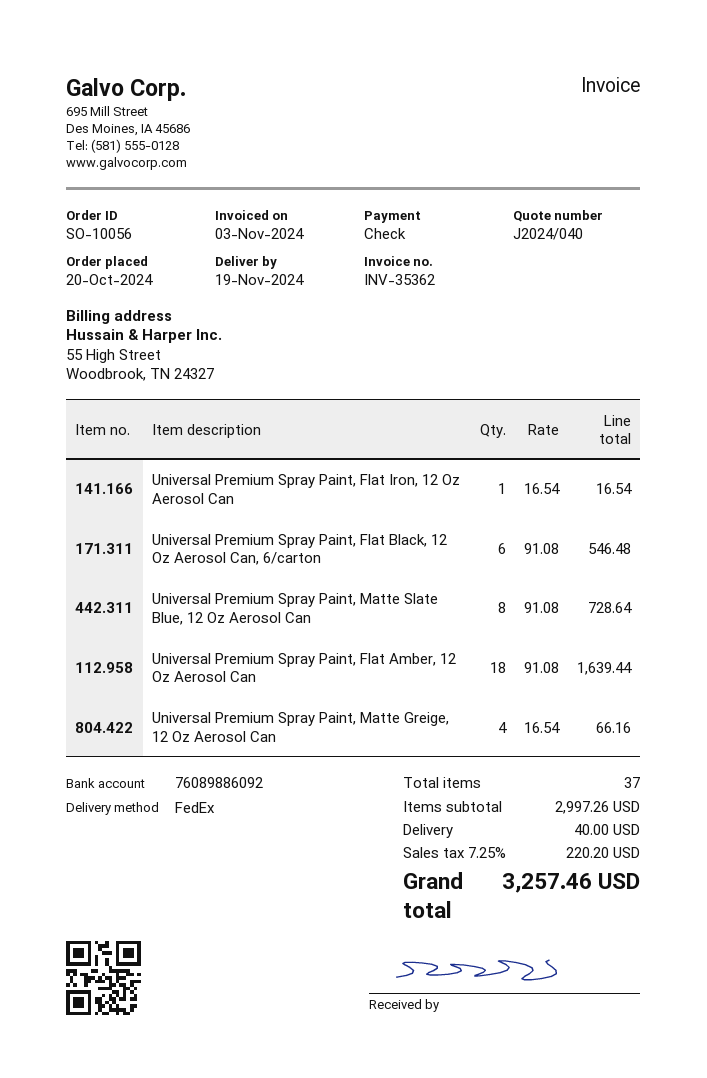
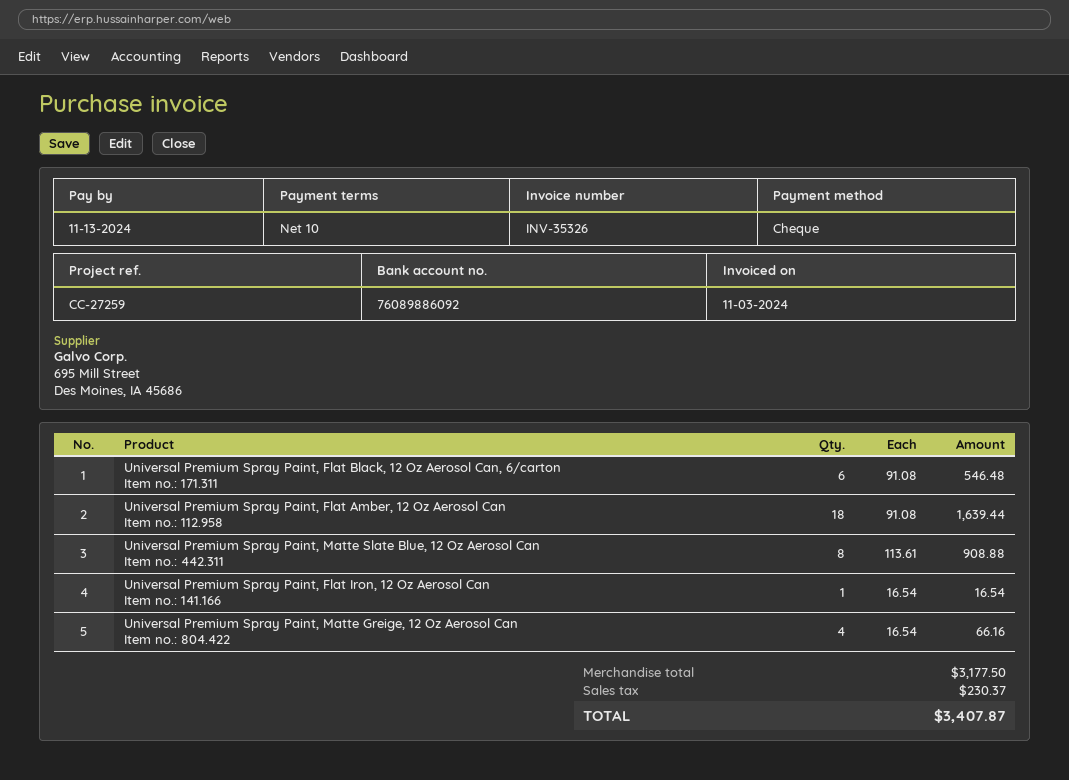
invoice number: INV-35362 -> INV-35326
Universal Premium Spray Paint, Matte Slate Blue, 12 Oz Aerosol Can: 8 x 91.08 = 728.64 -> 8 x 113.61 = 908.88
subtotal: 2997.26 -> 3177.50
shipping: 40.00 -> none
tax: 220.20 -> 230.37
total: 3257.46 -> 3407.87

